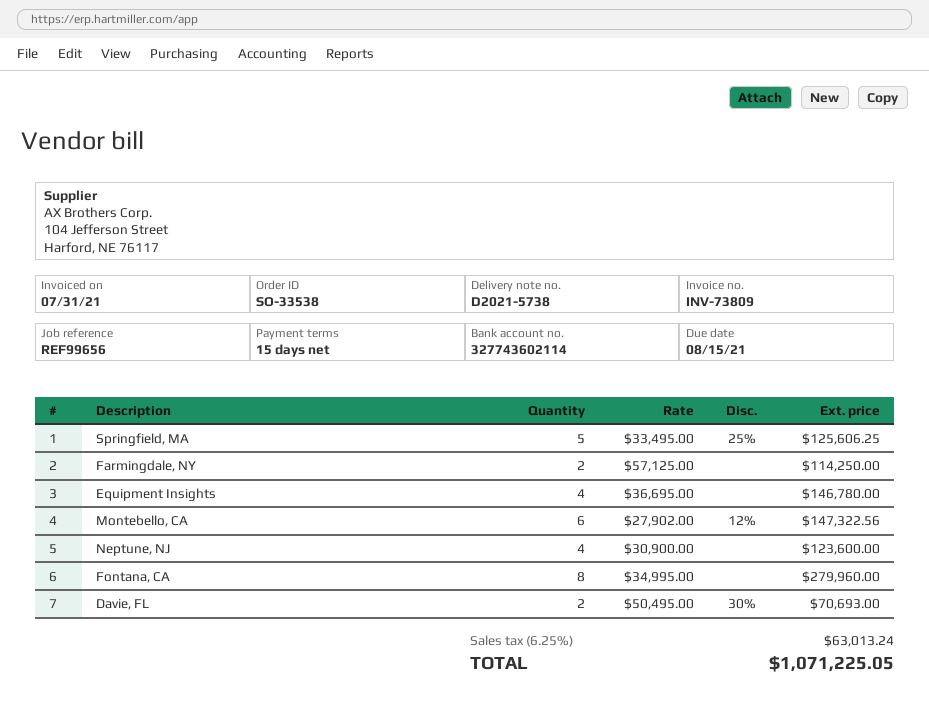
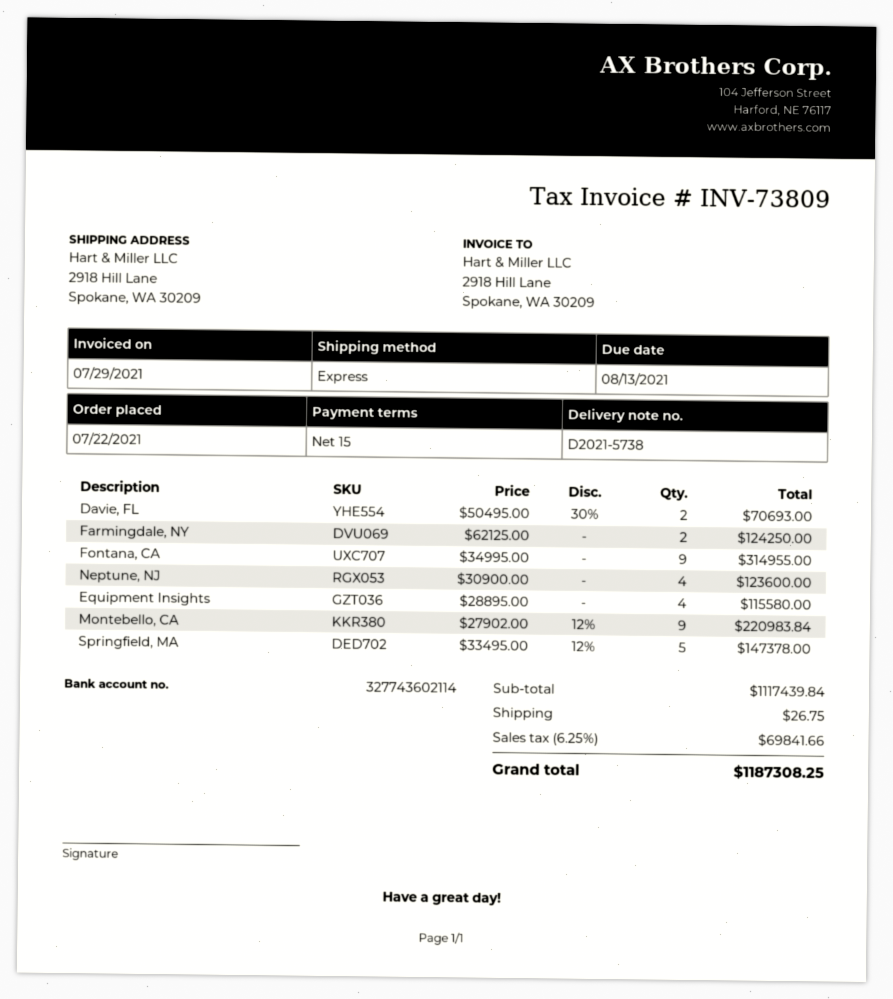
invoice date: 2021-07-31 -> 2021-07-29
due date: 2021-08-15 -> 2021-08-13
Springfield, MA: 5 x 33495.00 - 25% = 125606.25 -> 5 x 33495.00 - 12% = 147378.00
Farmingdale, NY: 2 x 57125.00 = 114250.00 -> 2 x 62125.00 = 124250.00
Equipment Insights: 4 x 36695.00 = 146780.00 -> 4 x 28895.00 = 115580.00
Montebello, CA: 6 x 27902.00 - 12% = 147322.56 -> 9 x 27902.00 - 12% = 220983.84
Fontana, CA: 8 x 34995.00 = 279960.00 -> 9 x 34995.00 = 314955.00
shipping: none -> 26.75
tax: 6.25% = 63013.24 -> 6.25% = 69841.66
total: 1071225.05 -> 1187308.25

